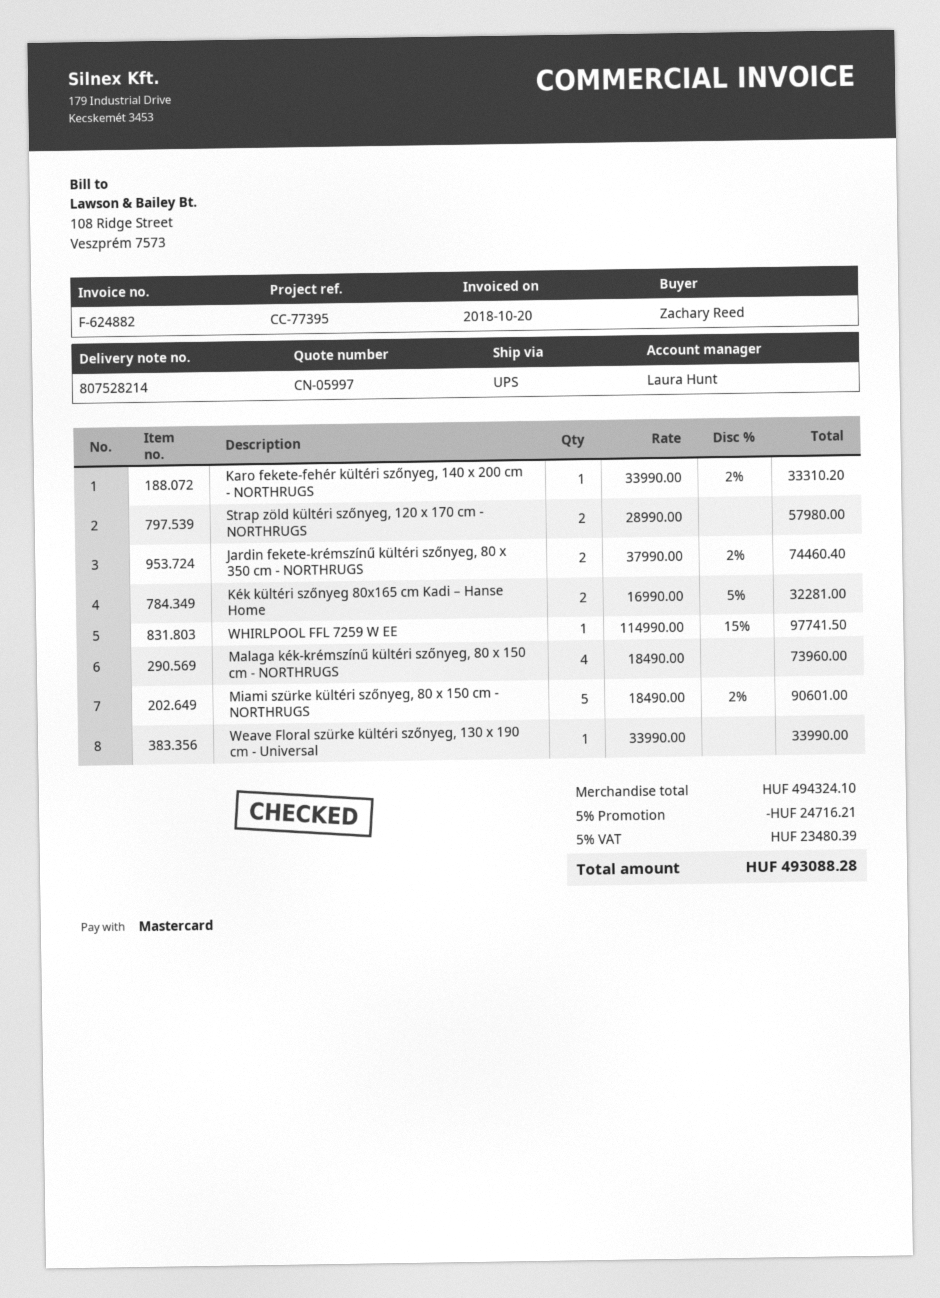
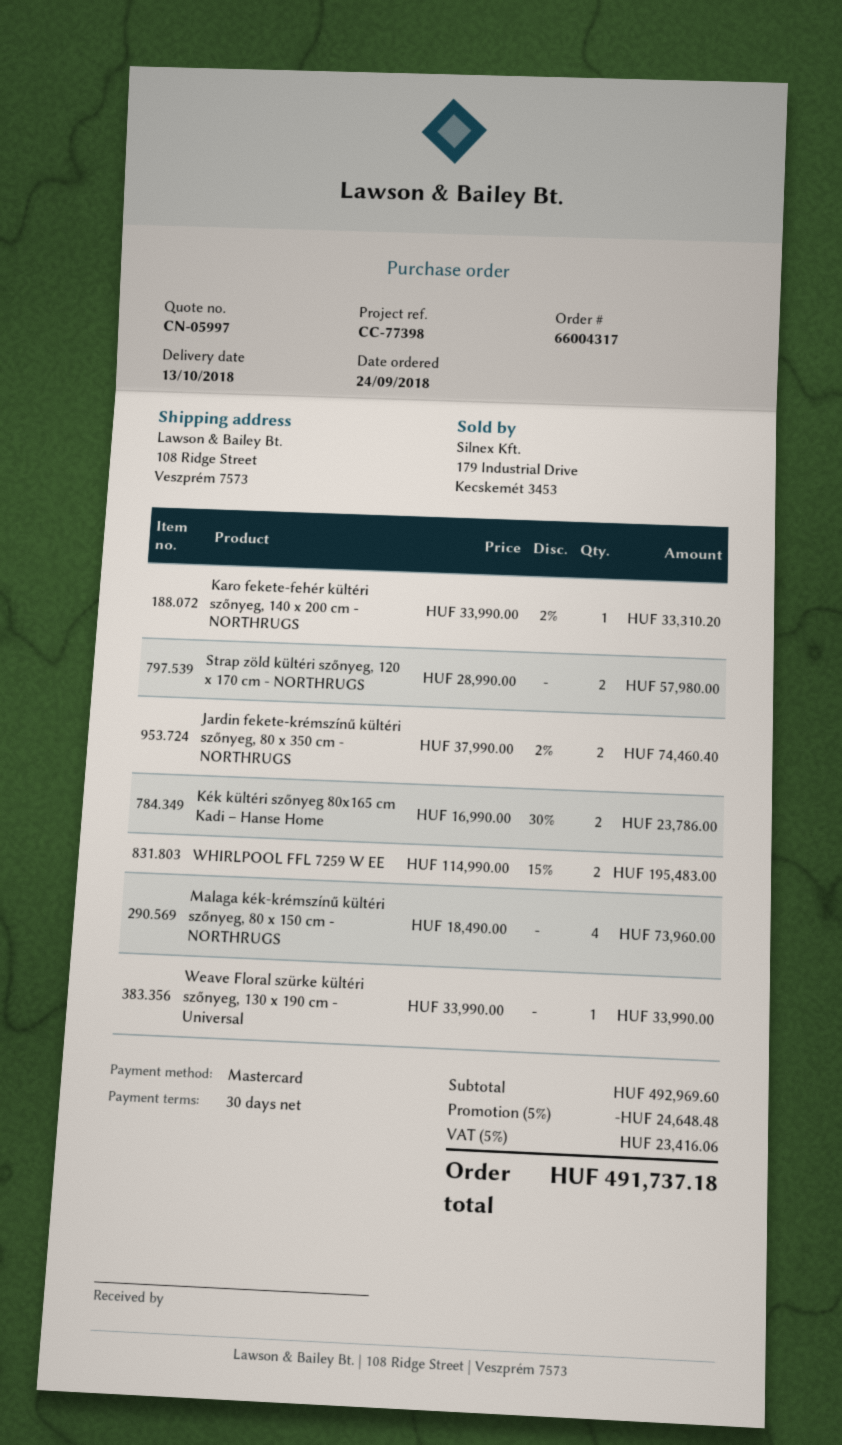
reference: CC-77395 -> CC-77398
Kék kültéri szőnyeg 80x165 cm Kadi – Hanse Home: 2 x 16990.00 - 5% = 32281.00 -> 2 x 16990.00 - 30% = 23786.00
WHIRLPOOL FFL 7259 W EE: 1 x 114990.00 - 15% = 97741.50 -> 2 x 114990.00 - 15% = 195483.00
Miami szürke kültéri szőnyeg, 80 x 150 cm - NORTHRUGS: 5 x 18490.00 - 2% = 90601.00 -> none
subtotal: 494324.10 -> 492969.60
discount: 5% = 24716.21 -> 5% = 24648.48
tax: 5% = 23480.39 -> 5% = 23416.06
total: 493088.28 -> 491737.18

